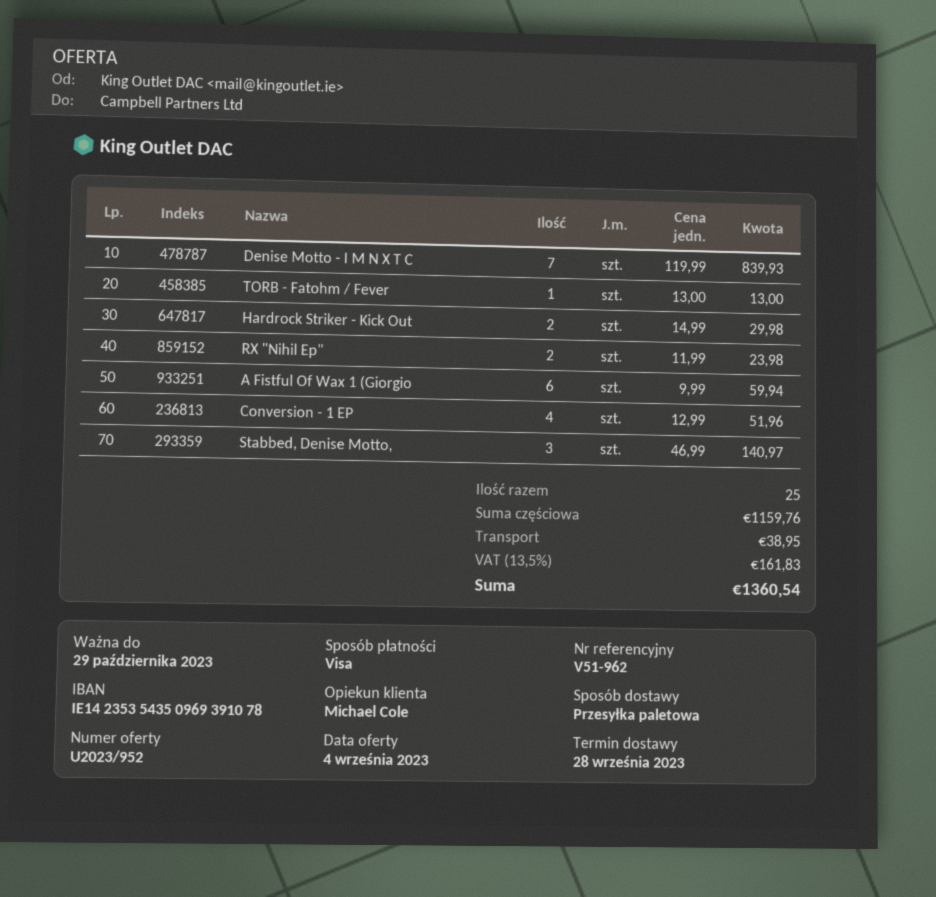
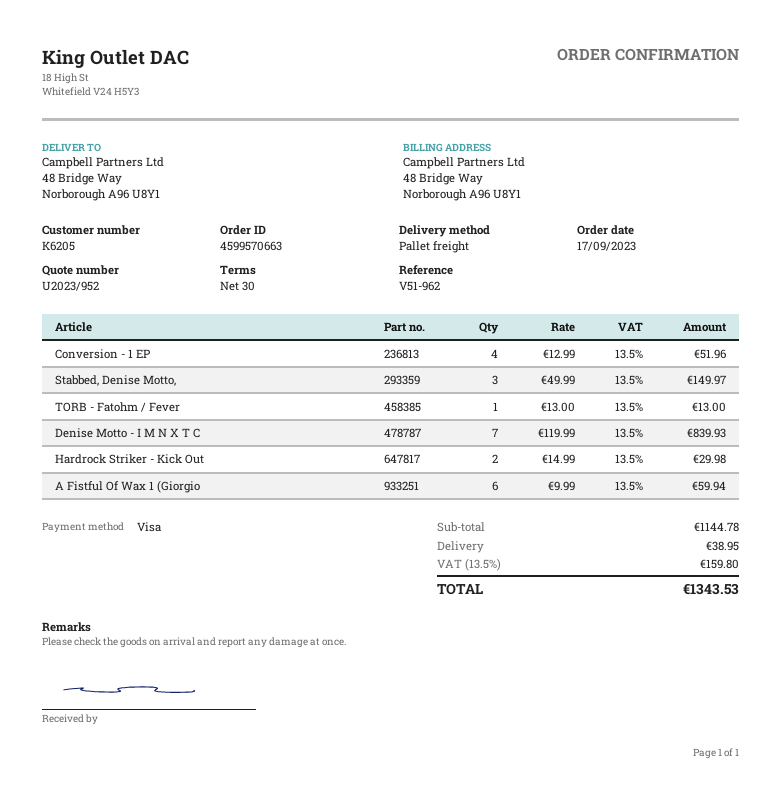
RX "Nihil Ep": 2 x 11.99 = 23.98 -> none
Stabbed, Denise Motto,: 3 x 46.99 = 140.97 -> 3 x 49.99 = 149.97
subtotal: 1159.76 -> 1144.78
tax: 13.5% = 161.83 -> 13.5% = 159.80
total: 1360.54 -> 1343.53

